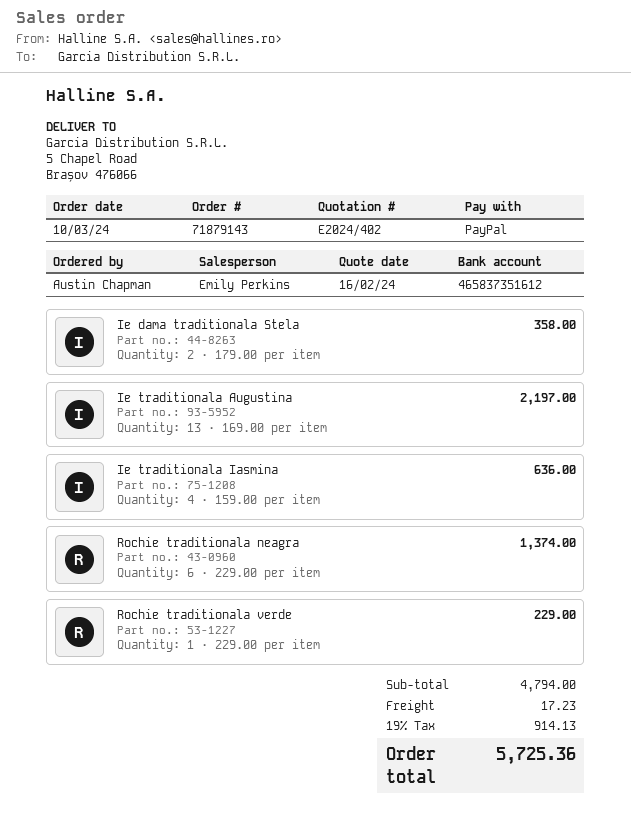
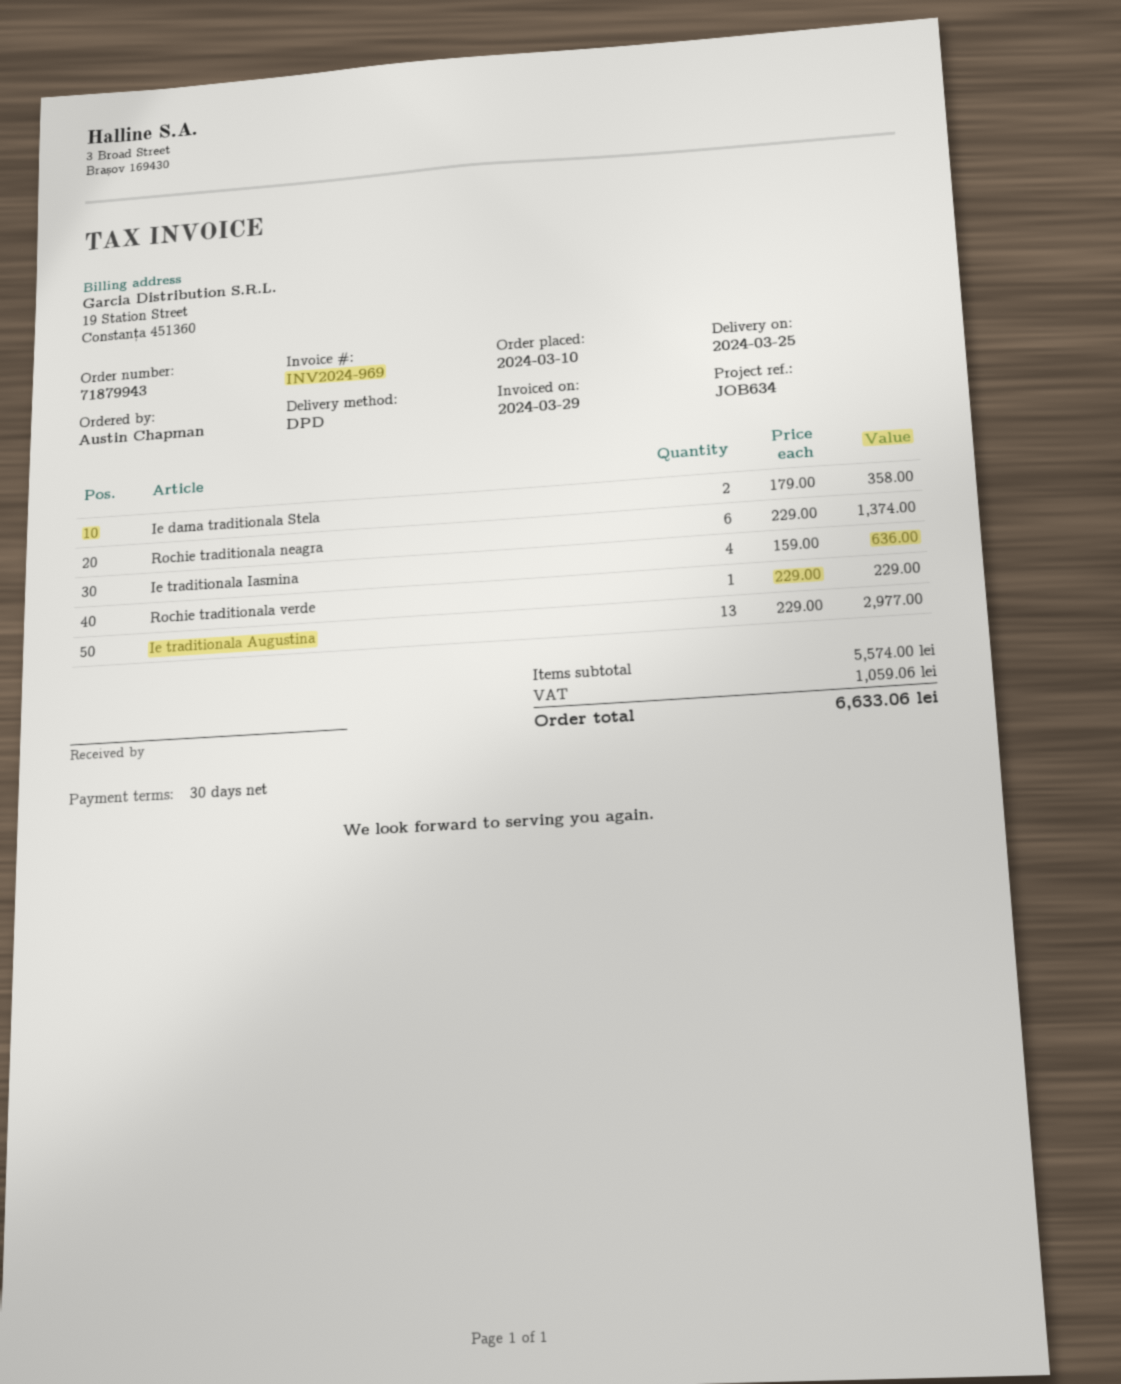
order number: 71879143 -> 71879943
Ie traditionala Augustina: 13 x 169.00 = 2197.00 -> 13 x 229.00 = 2977.00
subtotal: 4794.00 -> 5574.00
shipping: 17.23 -> none
tax: 914.13 -> 1059.06
total: 5725.36 -> 6633.06

